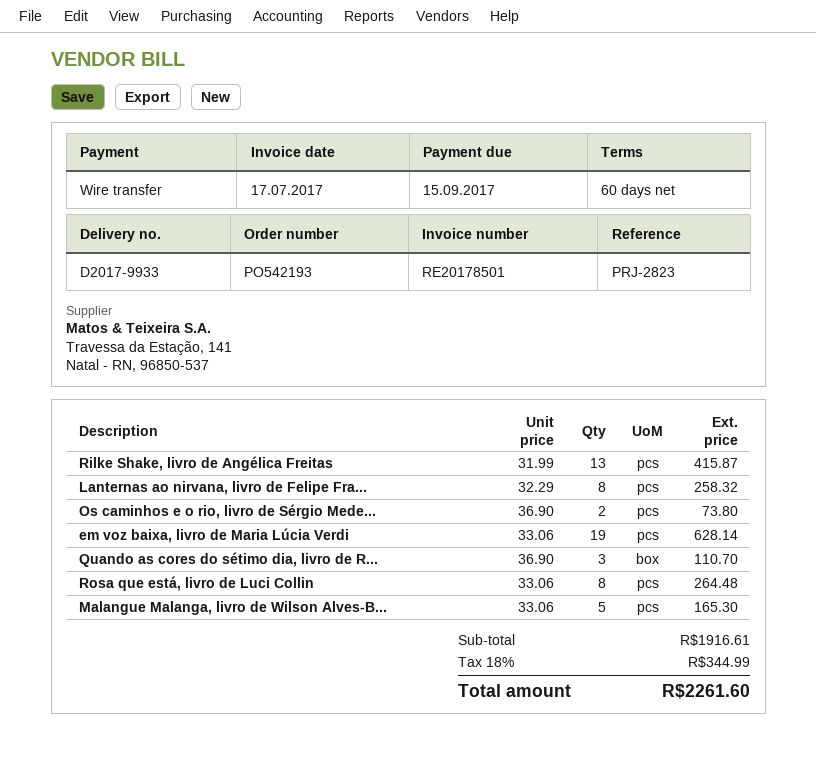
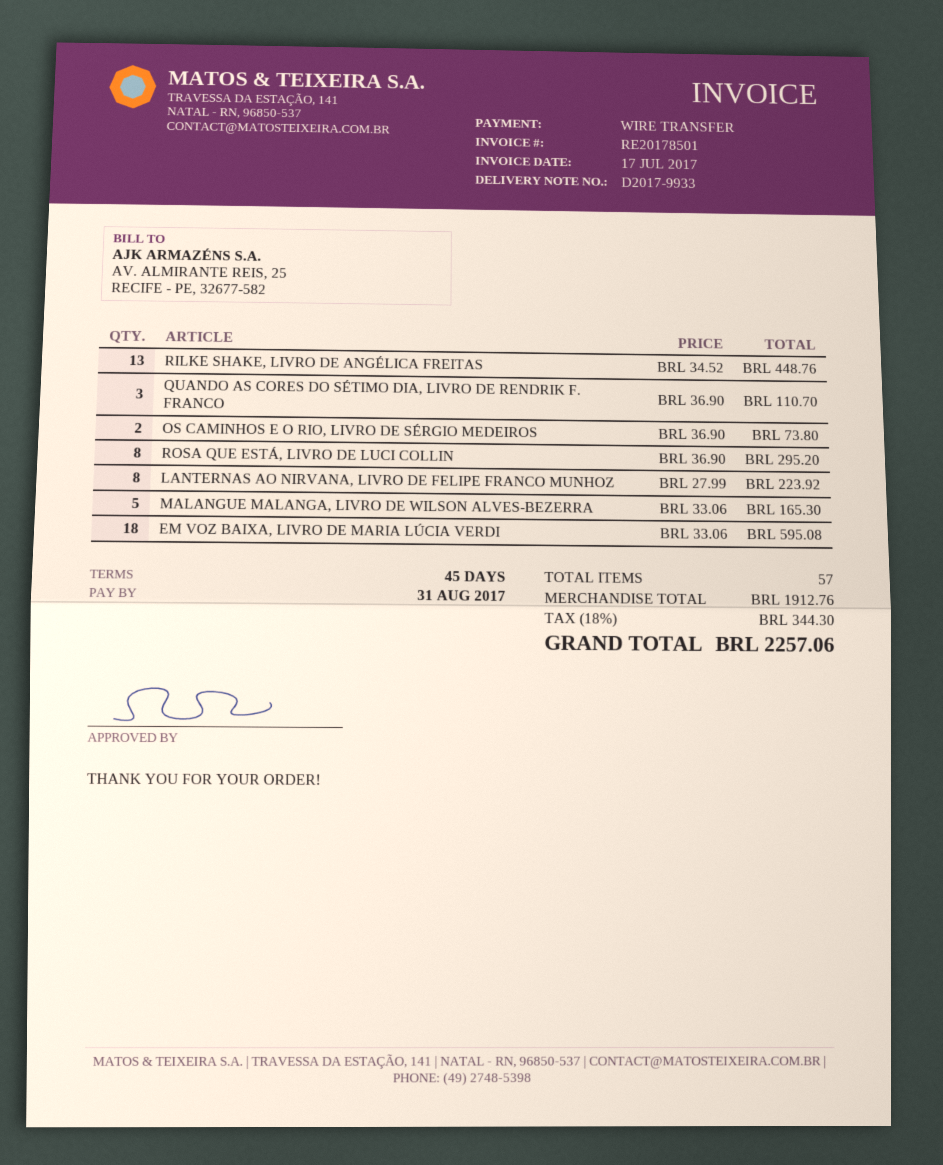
payment terms: 60 days -> 45 days
due date: 2017-09-15 -> 2017-08-31
Rilke Shake, livro de Angélica Freitas: 13 x 31.99 = 415.87 -> 13 x 34.52 = 448.76
Lanternas ao nirvana, livro de Felipe Fra...: 8 x 32.29 = 258.32 -> 8 x 27.99 = 223.92
em voz baixa, livro de Maria Lúcia Verdi: 19 x 33.06 = 628.14 -> 18 x 33.06 = 595.08
Rosa que está, livro de Luci Collin: 8 x 33.06 = 264.48 -> 8 x 36.90 = 295.20
subtotal: 1916.61 -> 1912.76
tax: 18% = 344.99 -> 18% = 344.30
total: 2261.60 -> 2257.06

